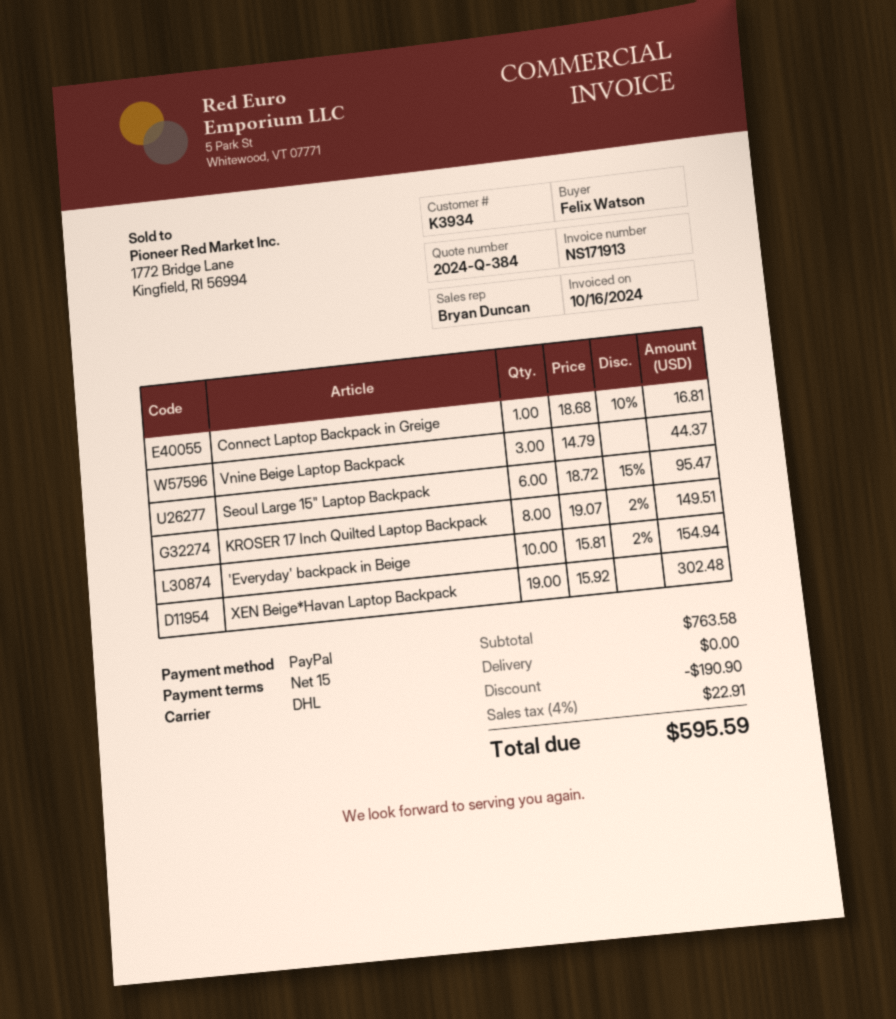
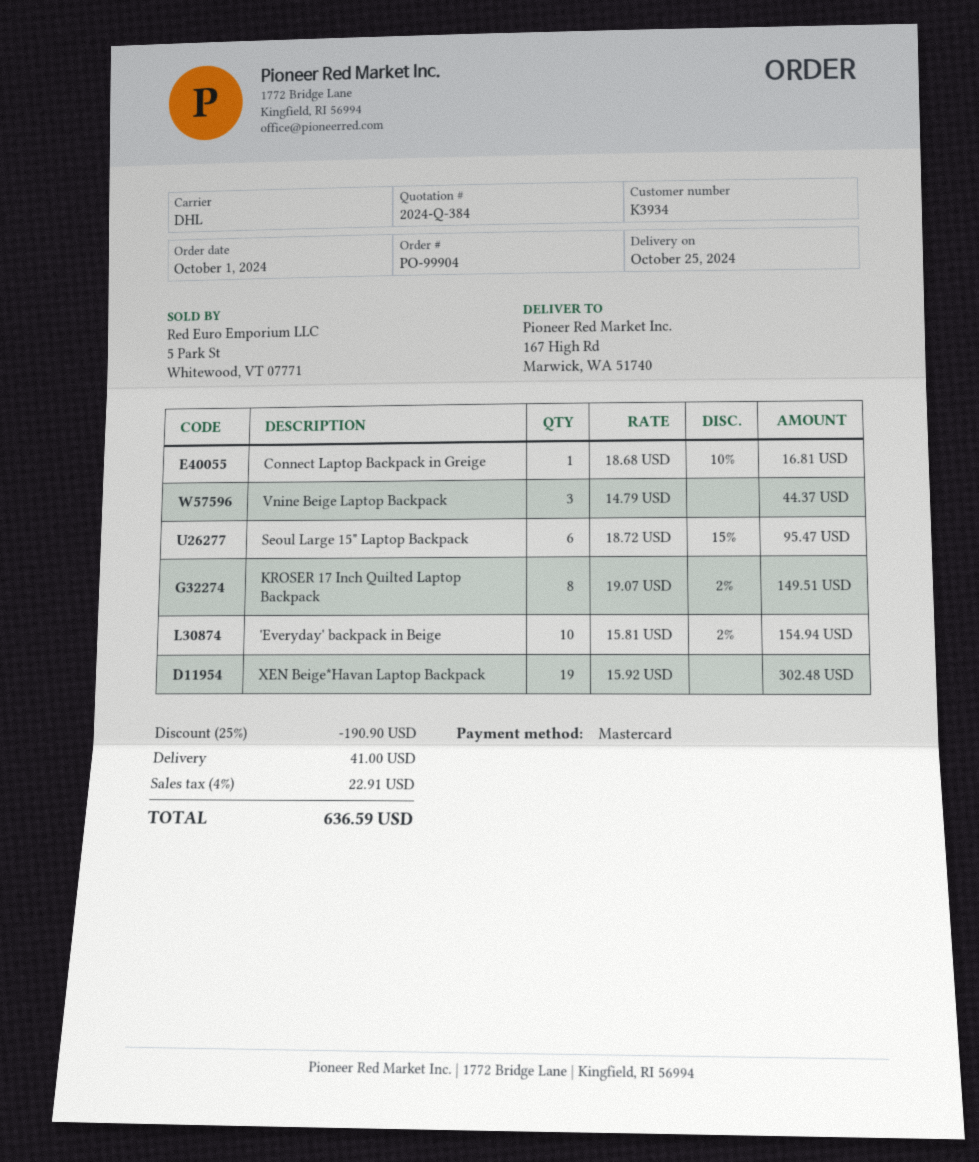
payment method: PayPal -> Mastercard
shipping: 0.00 -> 41.00
total: 595.59 -> 636.59

